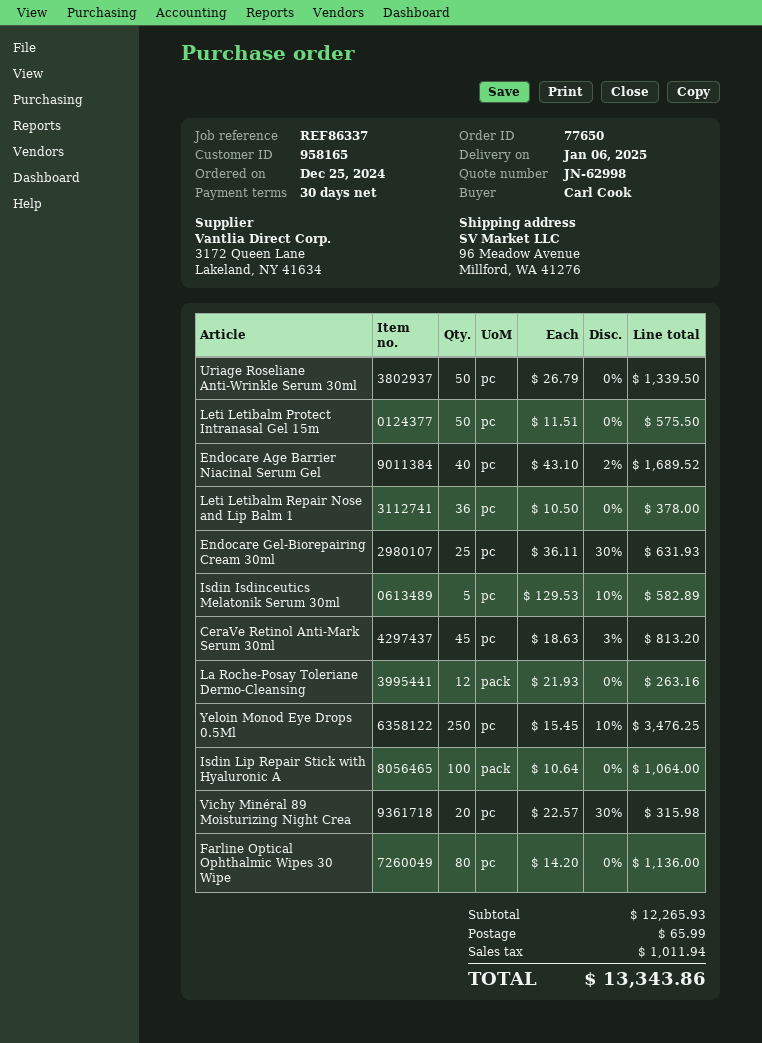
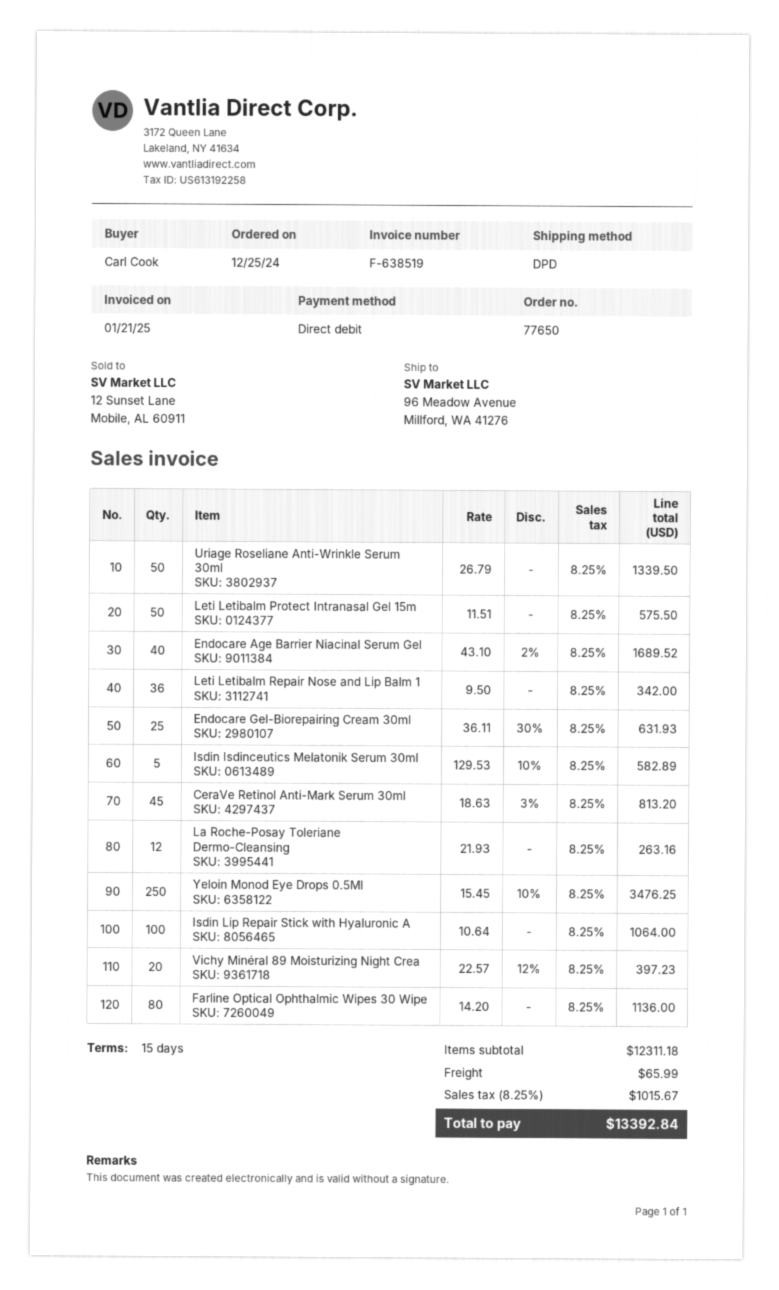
payment terms: 30 days -> 15 days
Leti Letibalm Repair Nose and Lip Balm 1: 36 x 10.50 = 378.00 -> 36 x 9.50 = 342.00
Vichy Minéral 89 Moisturizing Night Crea: 20 x 22.57 - 30% = 315.98 -> 20 x 22.57 - 12% = 397.23
subtotal: 12265.93 -> 12311.18
tax: 1011.94 -> 1015.67
total: 13343.86 -> 13392.84

